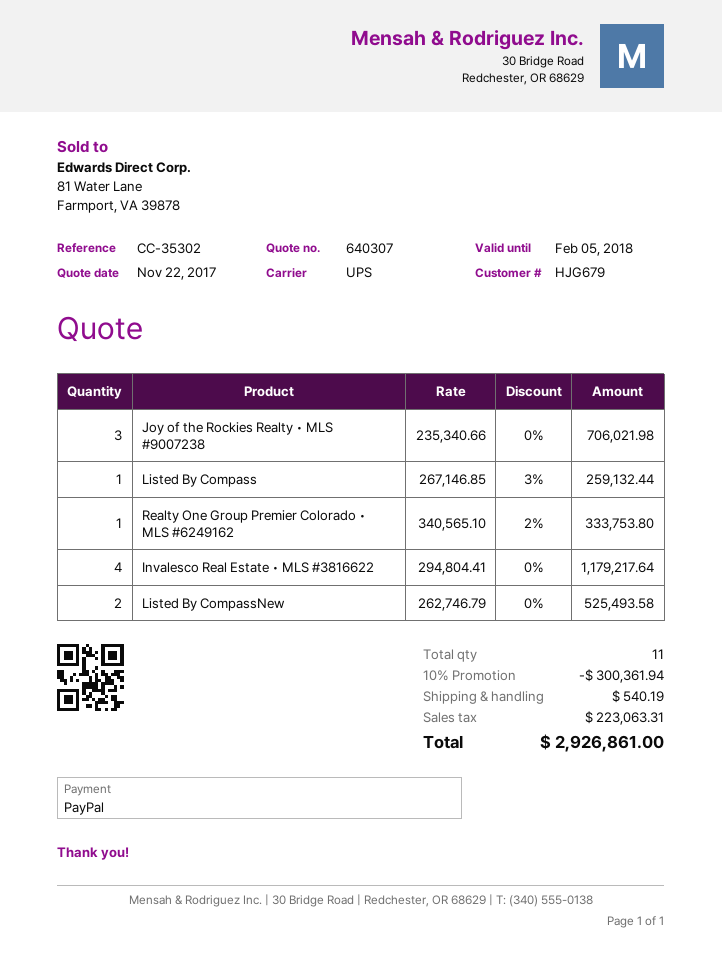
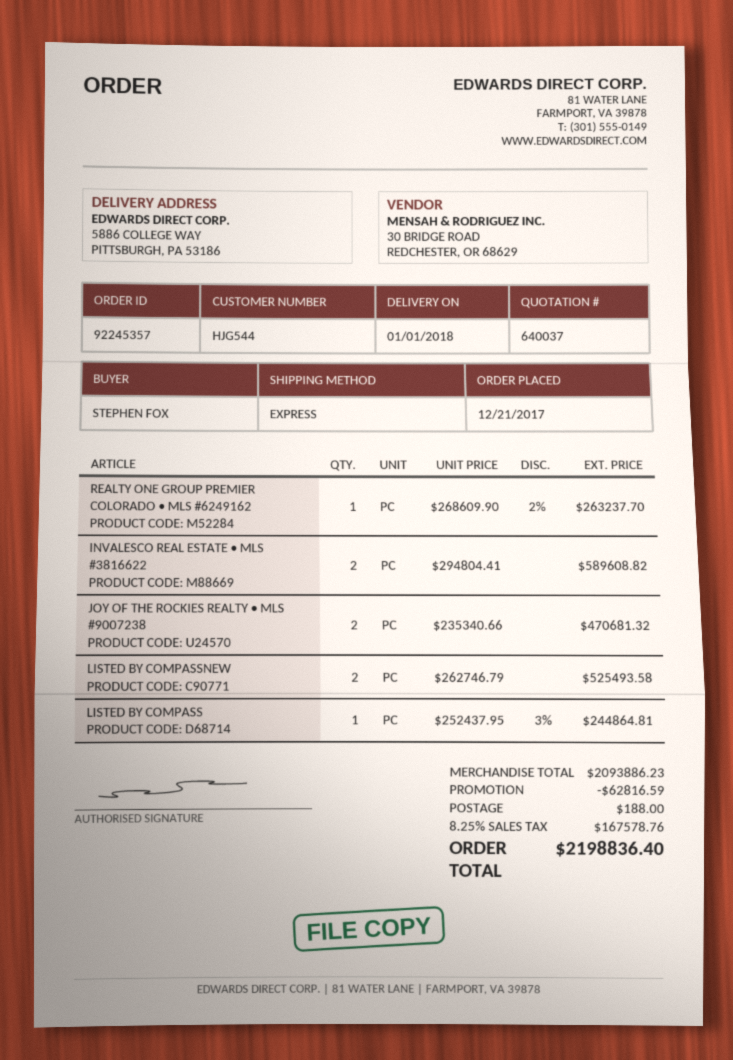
quote number: 640307 -> 640037
customer number: HJG679 -> HJG544
shipping method: UPS -> express
Joy of the Rockies Realty • MLS #9007238: 3 x 235340.66 = 706021.98 -> 2 x 235340.66 = 470681.32
Listed By Compass: 1 x 267146.85 - 3% = 259132.44 -> 1 x 252437.95 - 3% = 244864.81
Realty One Group Premier Colorado • MLS #6249162: 1 x 340565.10 - 2% = 333753.80 -> 1 x 268609.90 - 2% = 263237.70
Invalesco Real Estate • MLS #3816622: 4 x 294804.41 = 1179217.64 -> 2 x 294804.41 = 589608.82
discount: 300361.94 -> 62816.59
shipping: 540.19 -> 188.00
tax: 223063.31 -> 167578.76
total: 2926861.00 -> 2198836.40

